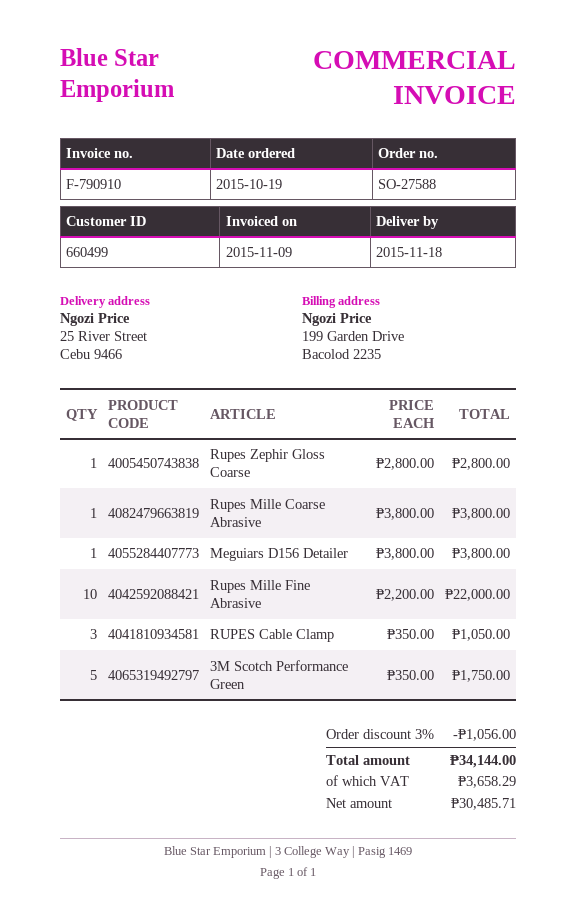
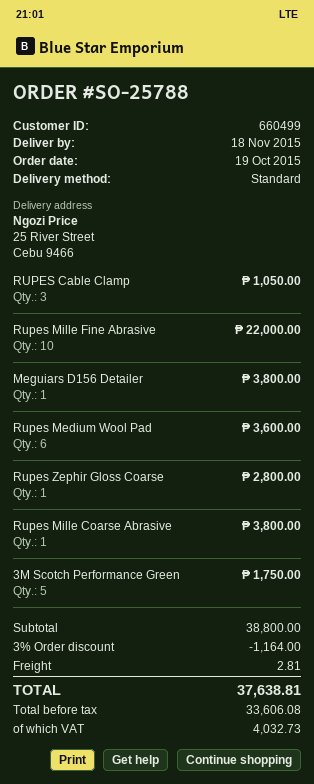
order number: SO-27588 -> SO-25788
Rupes Medium Wool Pad: none -> 6 for 3600.00
discount: 3% = 1056.00 -> 3% = 1164.00
shipping: none -> 2.81
net: 30485.71 -> 33606.08
tax: 3658.29 -> 4032.73
total: 34144.00 -> 37638.81

